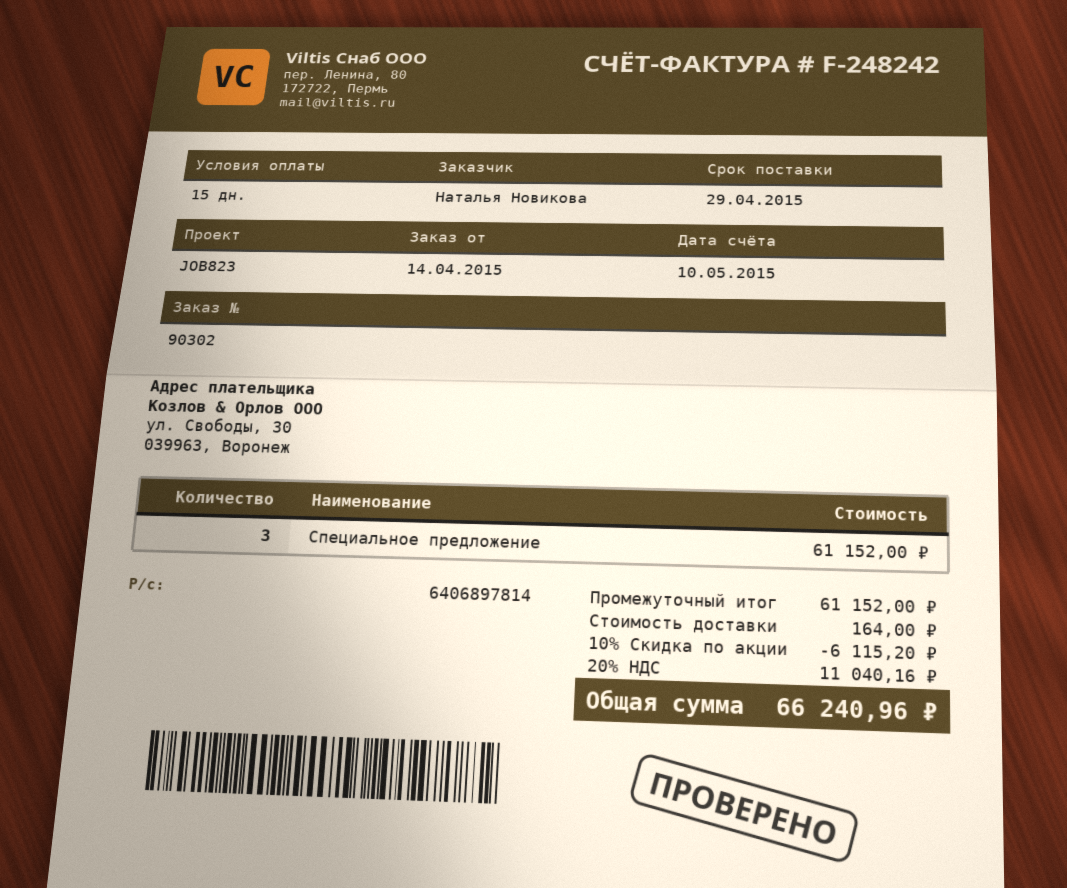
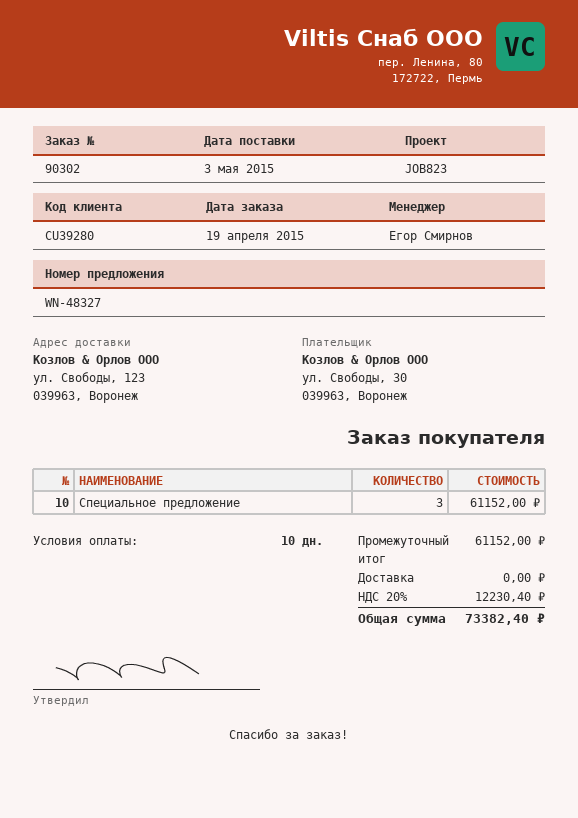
order date: 2015-04-14 -> 2015-04-19
delivery date: 2015-04-29 -> 2015-05-03
payment terms: 15 days -> 10 days
discount: 10% = 6115.20 -> none
shipping: 164.00 -> 0.00
tax: 20% = 11040.16 -> 20% = 12230.40
total: 66240.96 -> 73382.40

